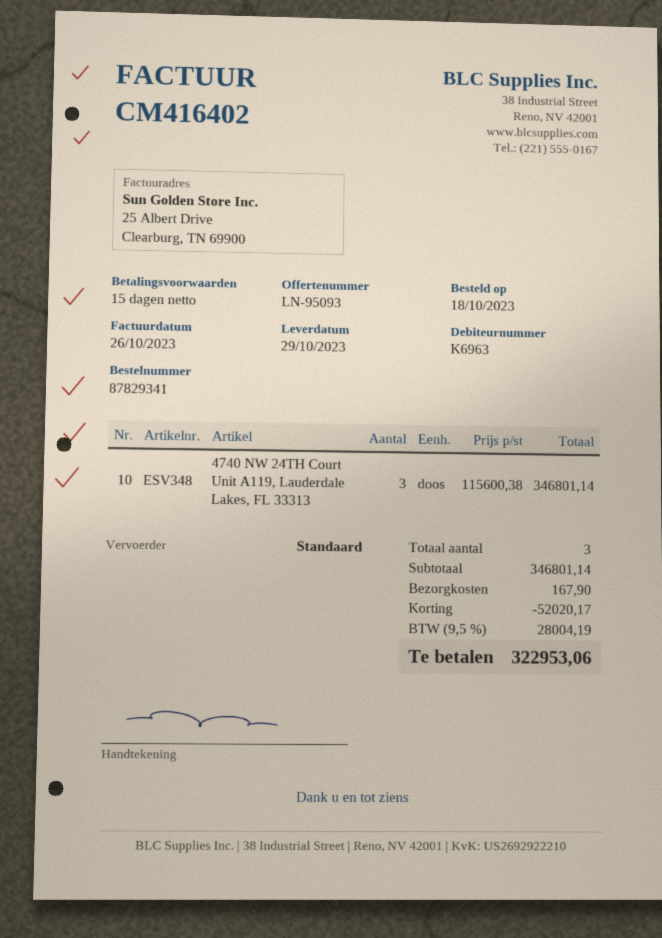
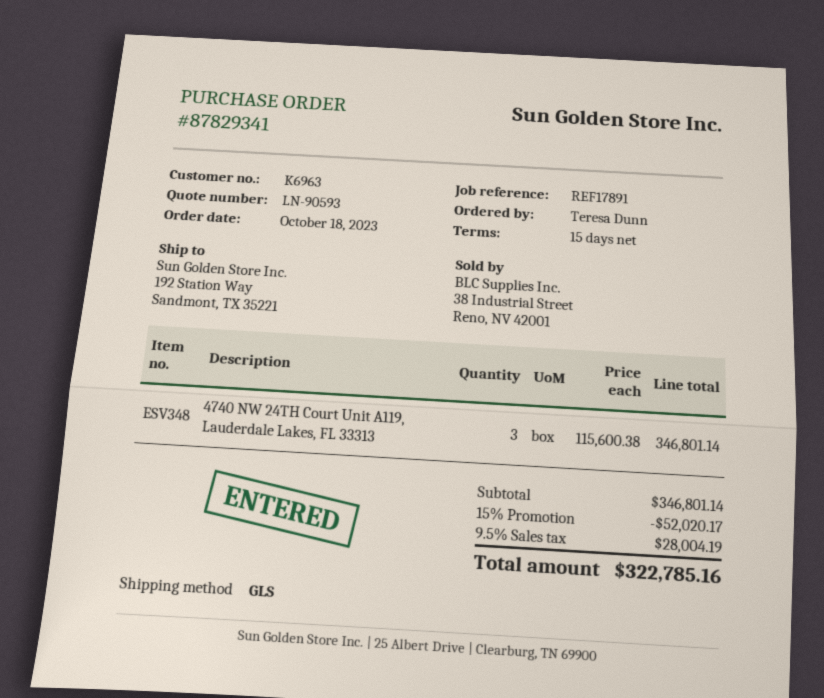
quote number: LN-95093 -> LN-90593
shipping method: standard -> GLS
shipping: 167.90 -> none
total: 322953.06 -> 322785.16

